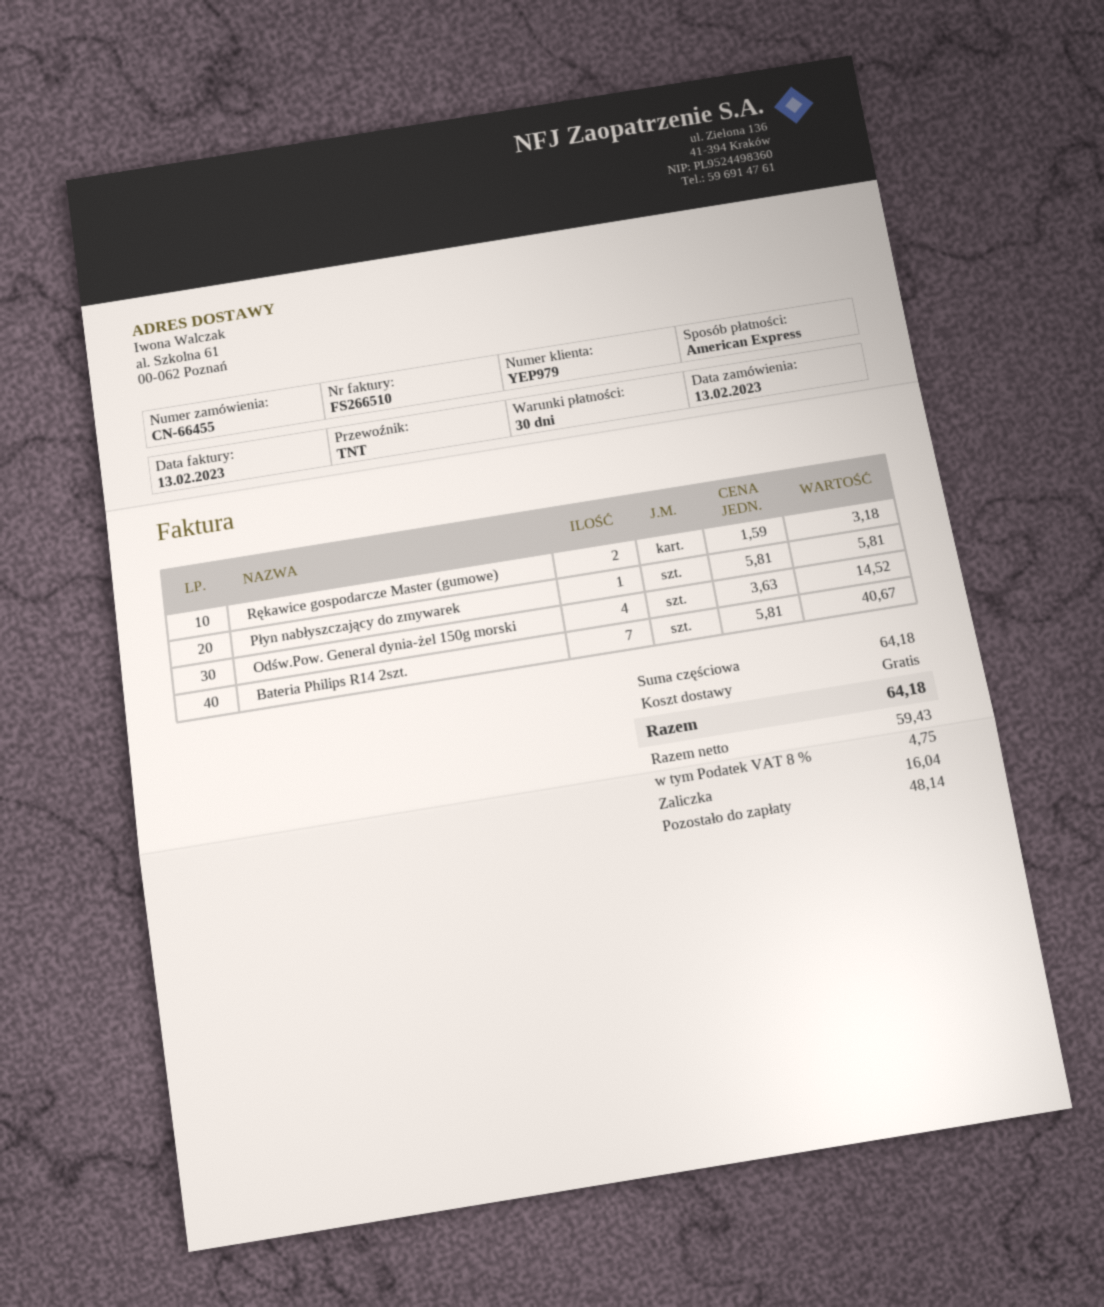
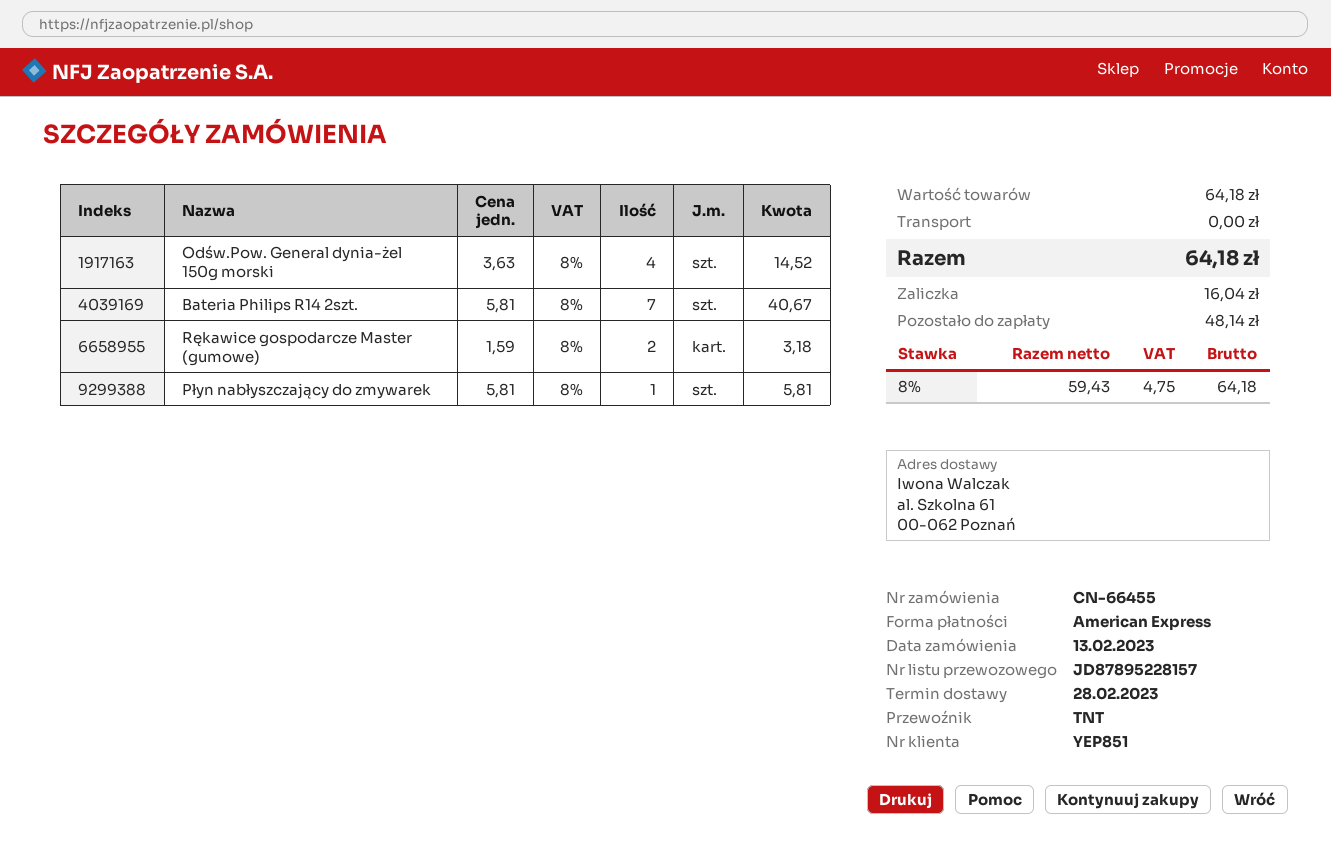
customer number: YEP979 -> YEP851

